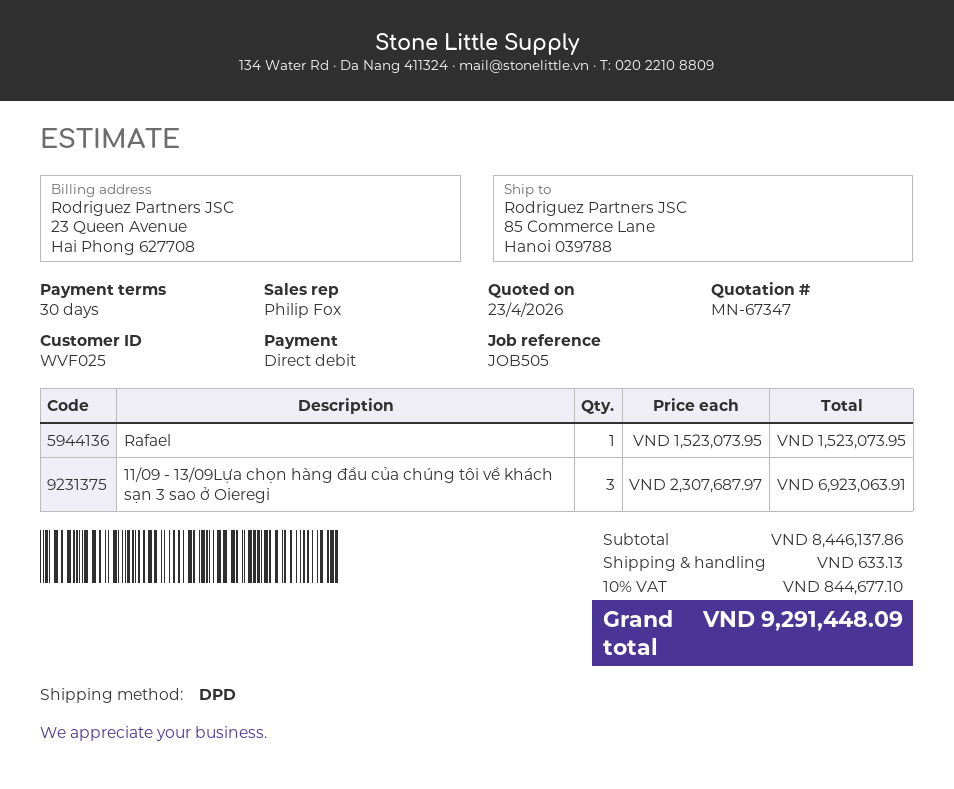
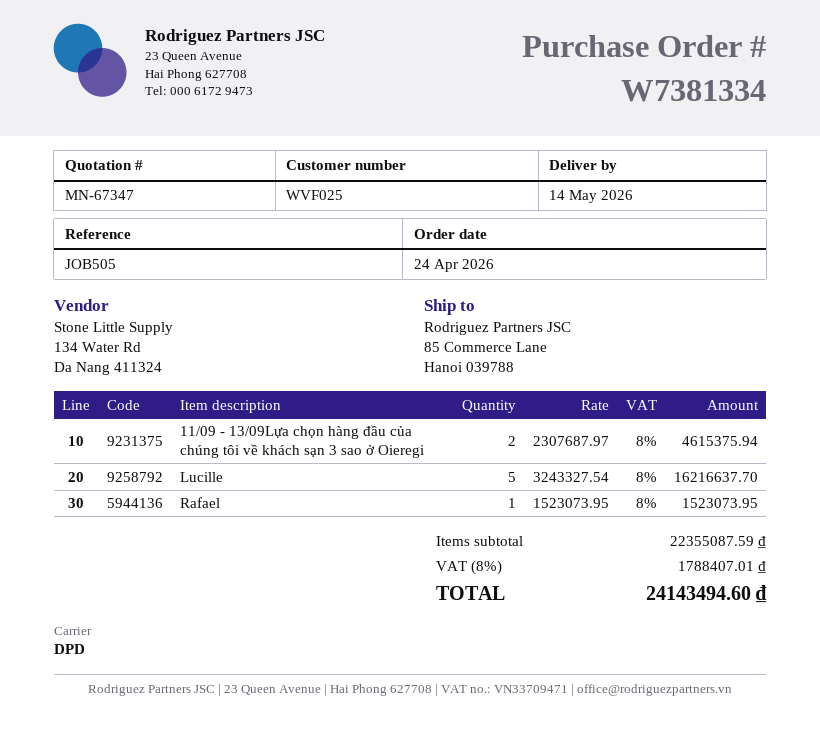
11/09 - 13/09Lựa chọn hàng đầu của chúng tôi về khách sạn 3 sao ở Oieregi: 3 x 2307687.97 = 6923063.91 -> 2 x 2307687.97 = 4615375.94
Lucille: none -> 5 x 3243327.54 = 16216637.70
subtotal: 8446137.86 -> 22355087.59
shipping: 633.13 -> none
tax: 10% = 844677.10 -> 8% = 1788407.01
total: 9291448.09 -> 24143494.60

